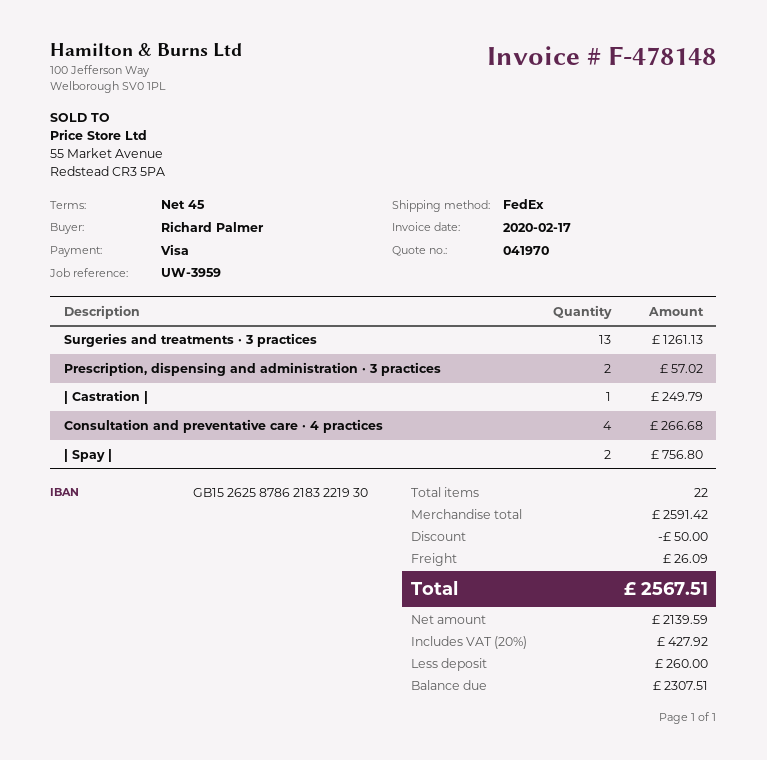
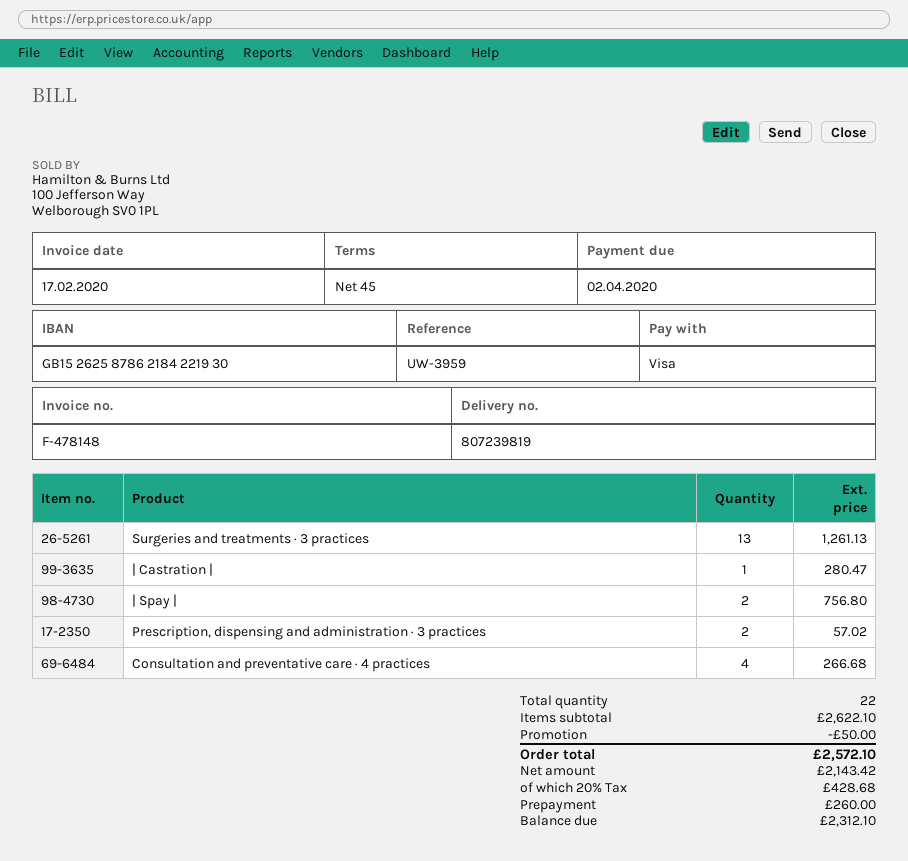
bank account: GB15262587862183221930 -> GB15262587862184221930
| Castration |: 1 for 249.79 -> 1 for 280.47
subtotal: 2591.42 -> 2622.10
shipping: 26.09 -> none
net: 2139.59 -> 2143.42
tax: 20% = 427.92 -> 20% = 428.68
total: 2567.51 -> 2572.10
balance: 2307.51 -> 2312.10

